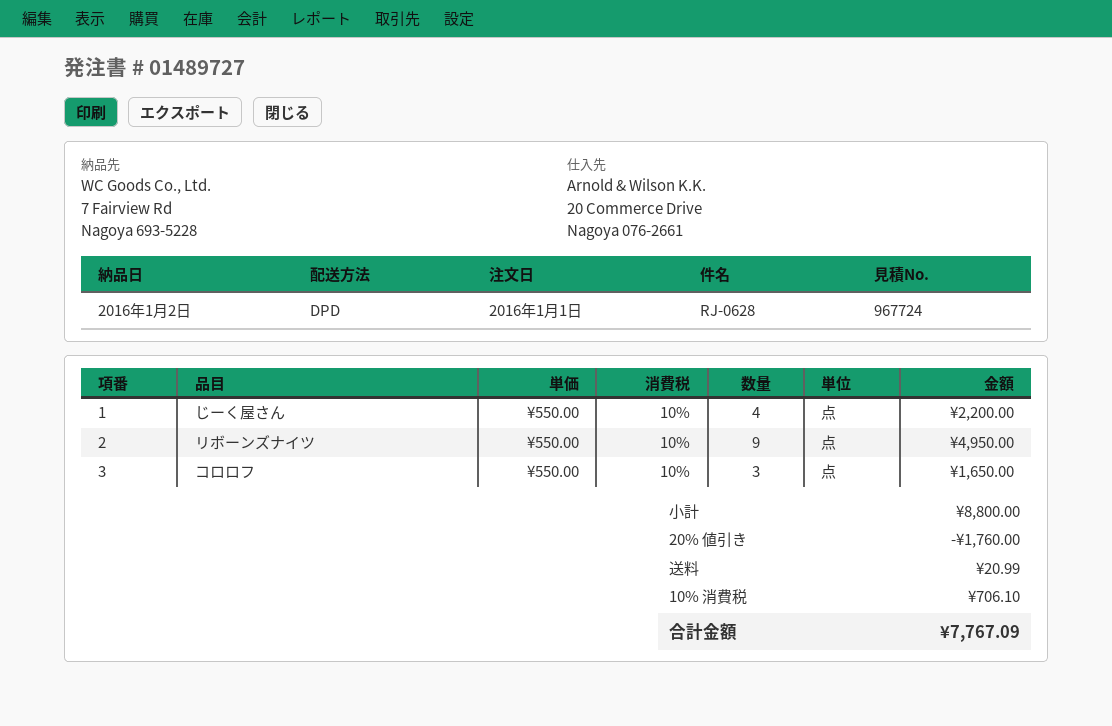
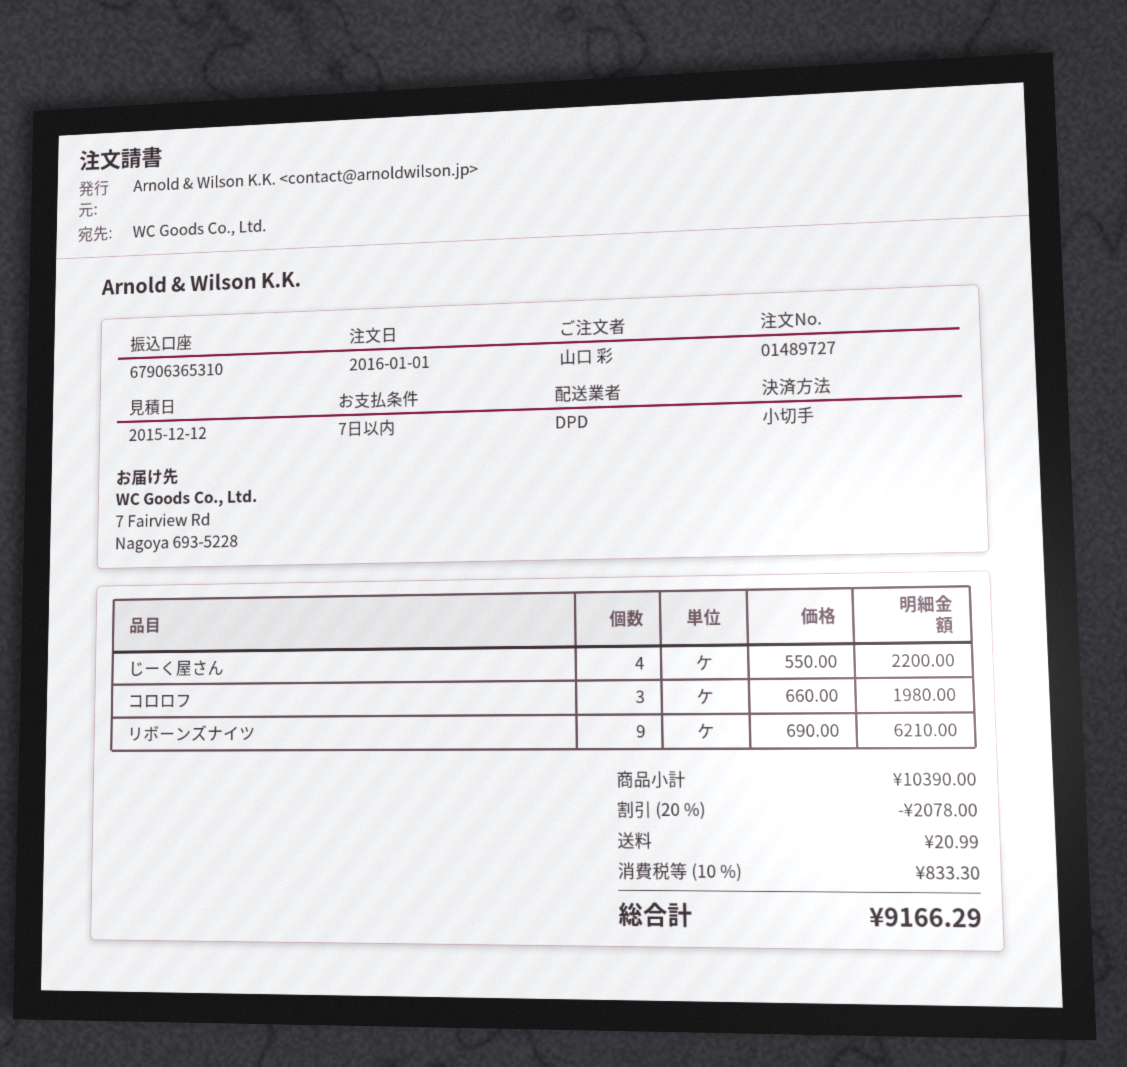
リボーンズナイツ: 9 x 550.00 = 4950.00 -> 9 x 690.00 = 6210.00
コロロフ: 3 x 550.00 = 1650.00 -> 3 x 660.00 = 1980.00
subtotal: 8800.00 -> 10390.00
discount: 20% = 1760.00 -> 20% = 2078.00
tax: 10% = 706.10 -> 10% = 833.30
total: 7767.09 -> 9166.29

